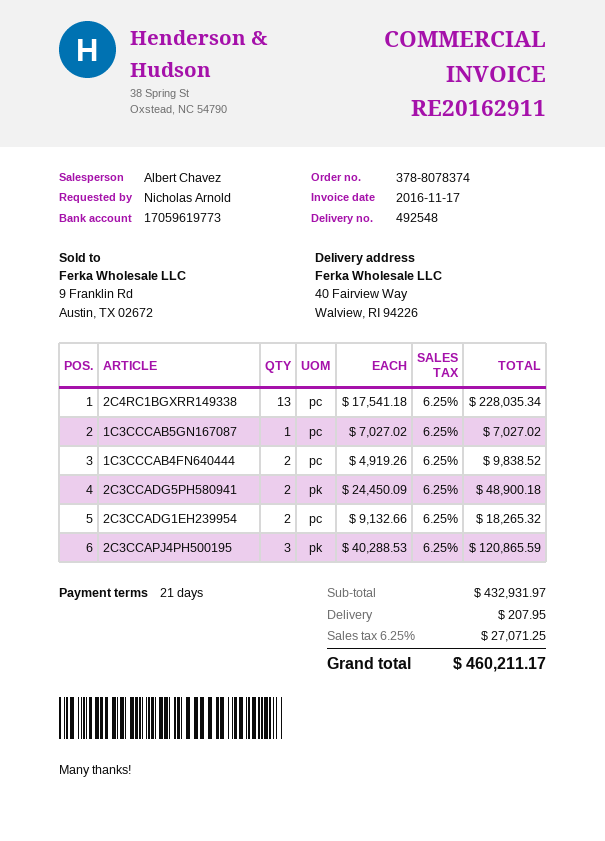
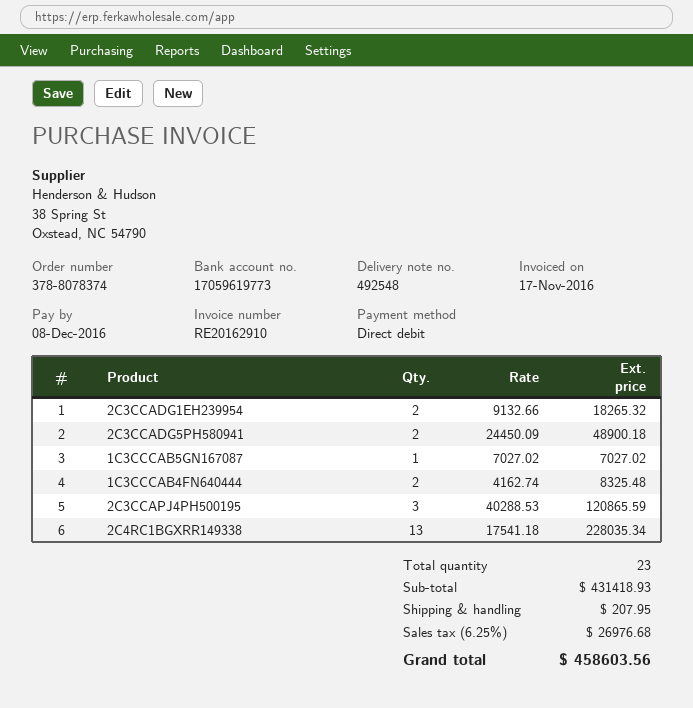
invoice number: RE20162911 -> RE20162910
1C3CCCAB4FN640444: 2 x 4919.26 = 9838.52 -> 2 x 4162.74 = 8325.48
subtotal: 432931.97 -> 431418.93
tax: 6.25% = 27071.25 -> 6.25% = 26976.68
total: 460211.17 -> 458603.56

